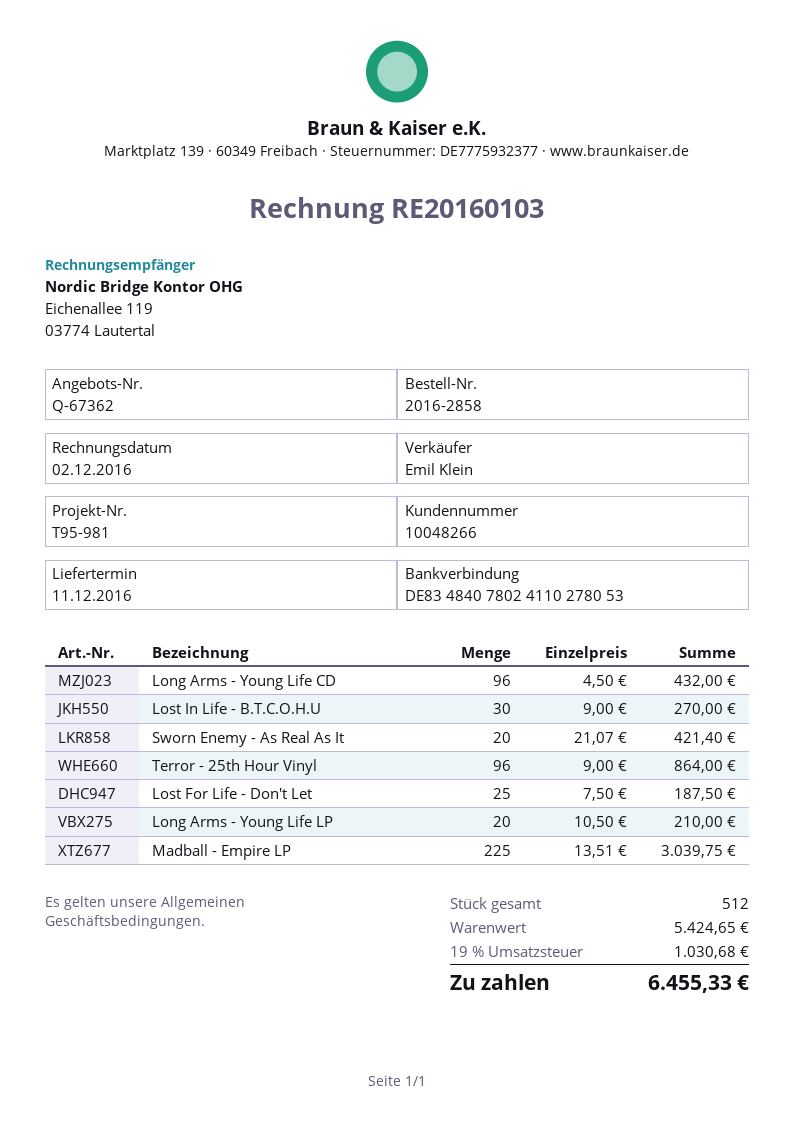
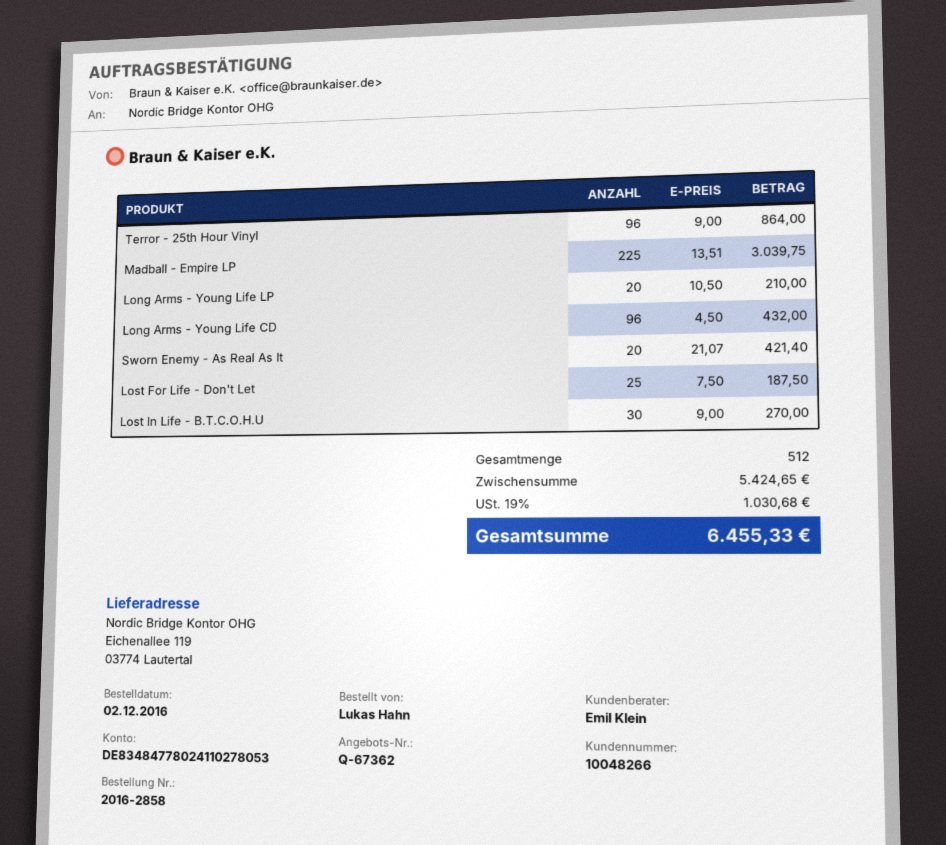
bank account: DE83484078024110278053 -> DE83484778024110278053

